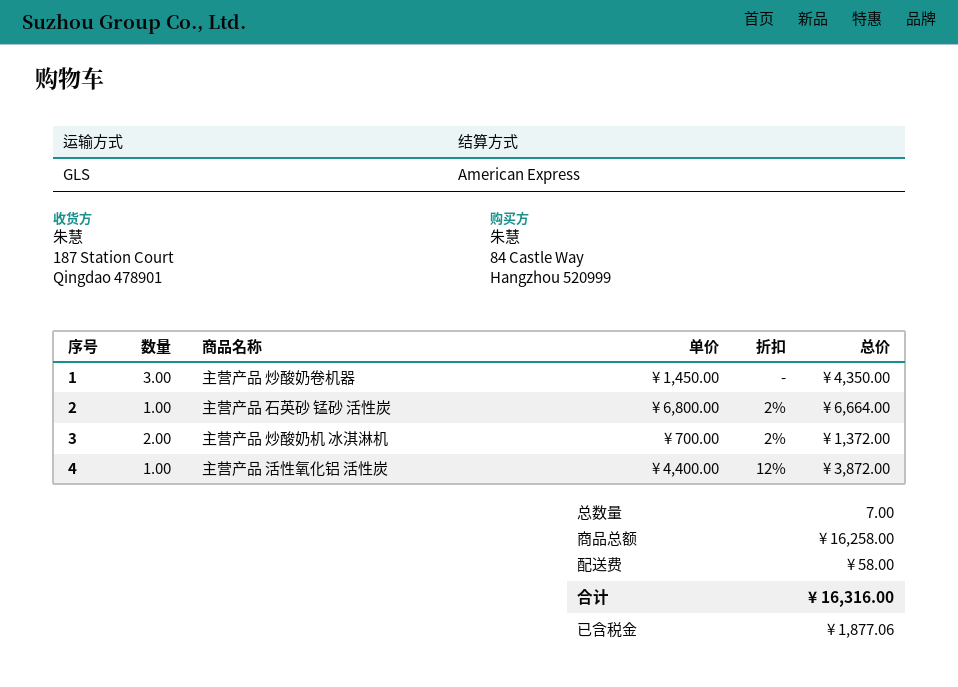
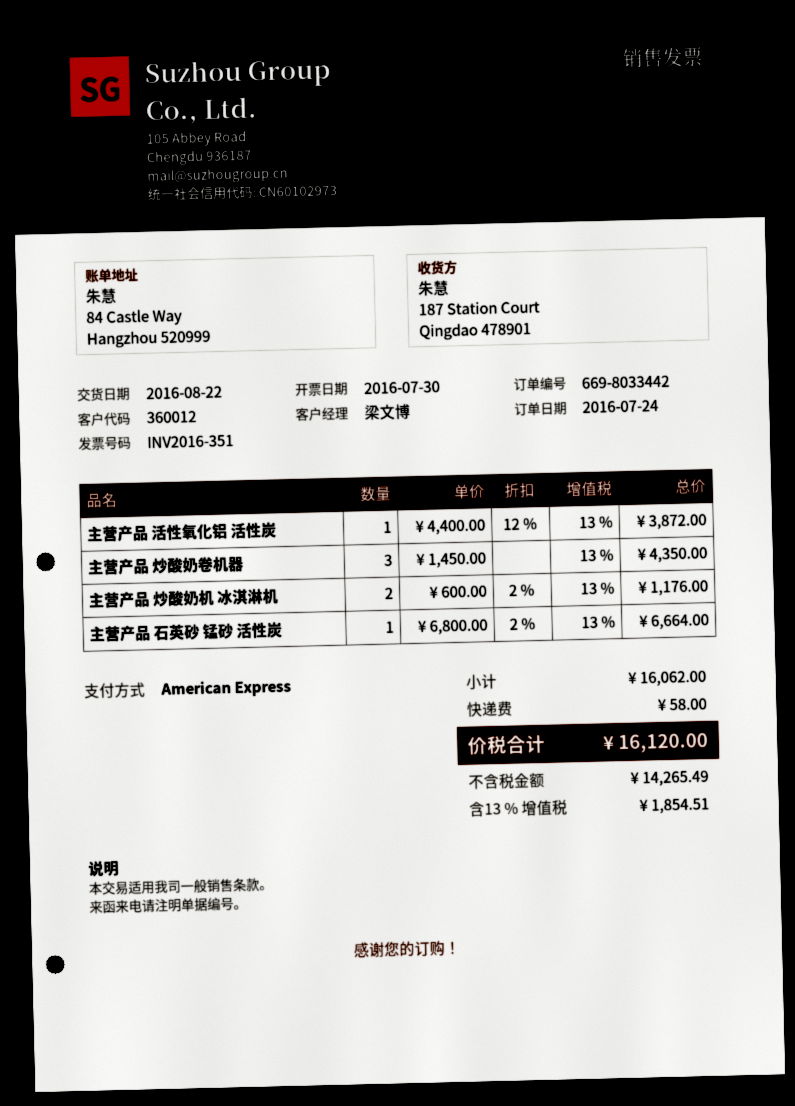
主营产品 炒酸奶机 冰淇淋机: 2 x 700.00 - 2% = 1372.00 -> 2 x 600.00 - 2% = 1176.00
subtotal: 16258.00 -> 16062.00
tax: 1877.06 -> 1854.51
total: 16316.00 -> 16120.00

